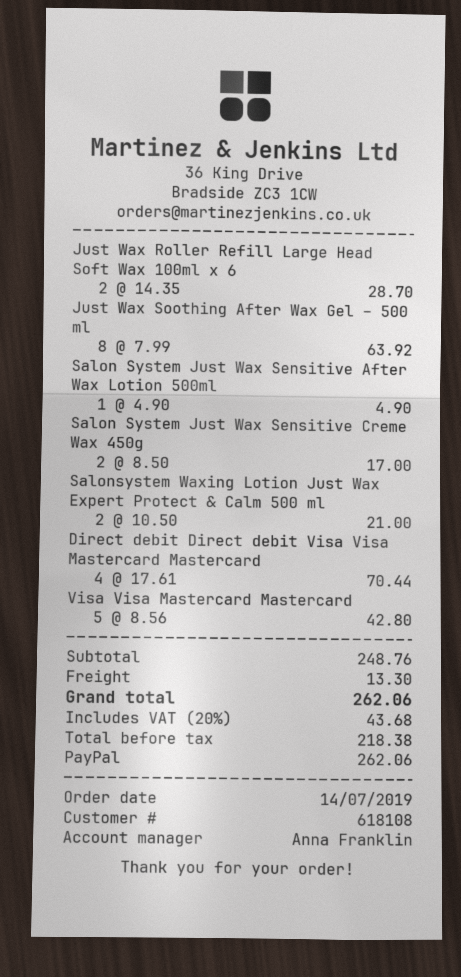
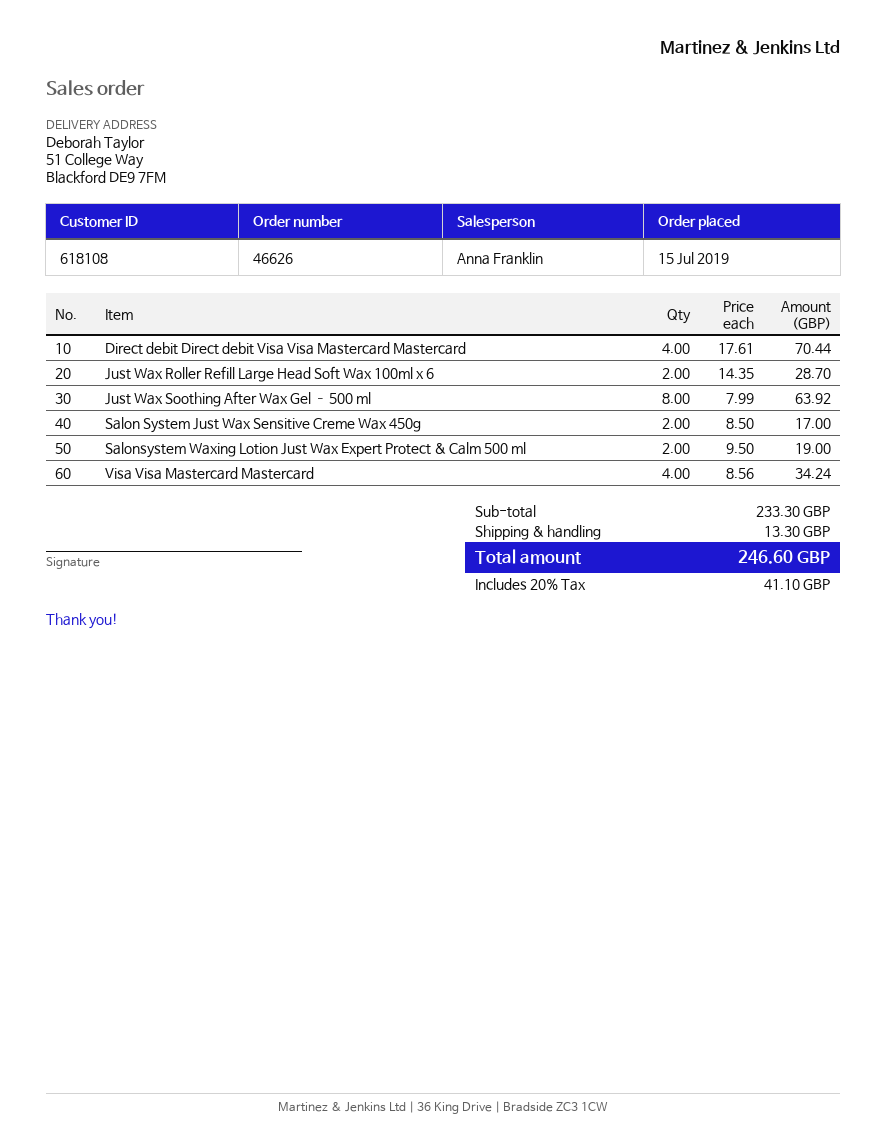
order date: 2019-07-14 -> 2019-07-15
Salon System Just Wax Sensitive After Wax Lotion 500ml: 1 x 4.90 = 4.90 -> none
Salonsystem Waxing Lotion Just Wax Expert Protect & Calm 500 ml: 2 x 10.50 = 21.00 -> 2 x 9.50 = 19.00
Visa Visa Mastercard Mastercard: 5 x 8.56 = 42.80 -> 4 x 8.56 = 34.24
subtotal: 248.76 -> 233.30
tax: 20% = 43.68 -> 20% = 41.10
total: 262.06 -> 246.60

